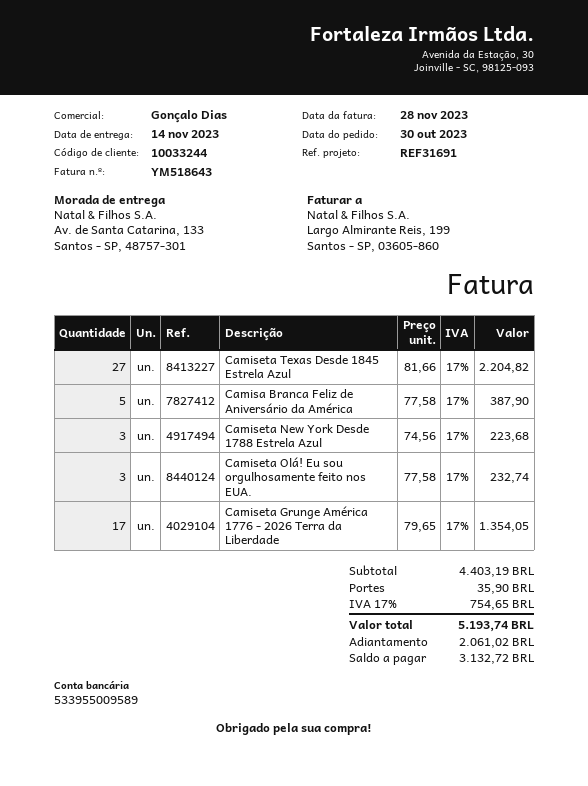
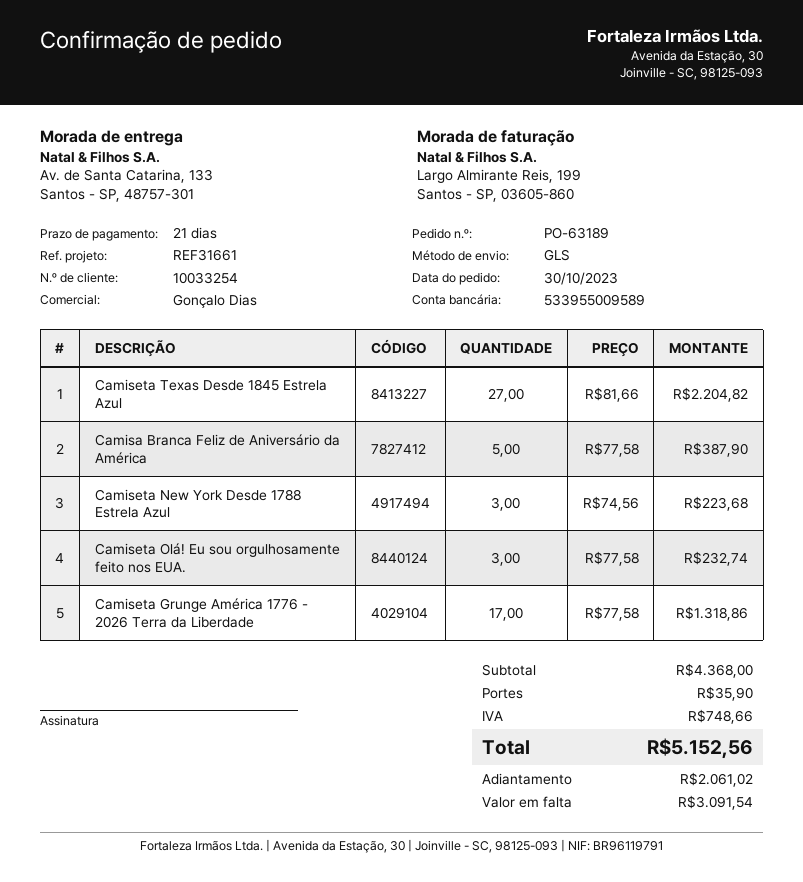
customer number: 10033244 -> 10033254
reference: REF31691 -> REF31661
Camiseta Grunge América 1776 - 2026 Terra da Liberdade: 17 x 79.65 = 1354.05 -> 17 x 77.58 = 1318.86
subtotal: 4403.19 -> 4368.00
tax: 754.65 -> 748.66
total: 5193.74 -> 5152.56
balance: 3132.72 -> 3091.54

